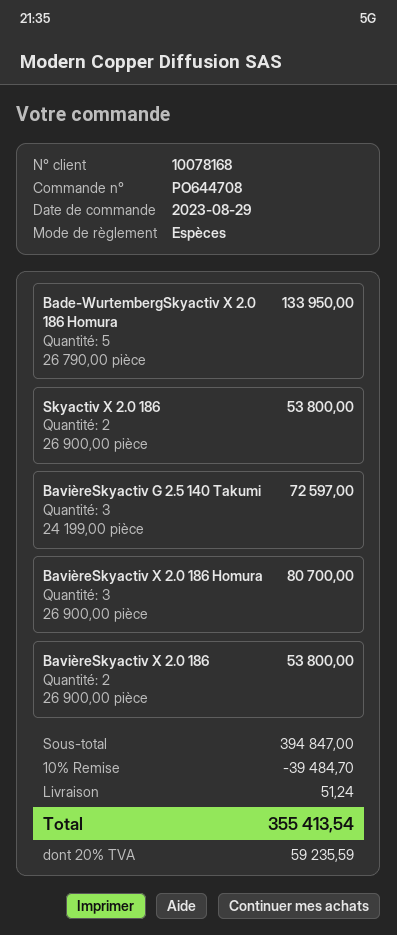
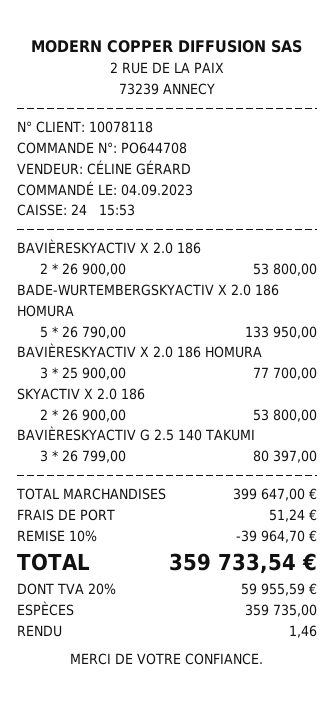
order date: 2023-08-29 -> 2023-09-04
customer number: 10078168 -> 10078118
BavièreSkyactiv G 2.5 140 Takumi: 3 x 24199.00 = 72597.00 -> 3 x 26799.00 = 80397.00
BavièreSkyactiv X 2.0 186 Homura: 3 x 26900.00 = 80700.00 -> 3 x 25900.00 = 77700.00
subtotal: 394847.00 -> 399647.00
discount: 10% = 39484.70 -> 10% = 39964.70
tax: 20% = 59235.59 -> 20% = 59955.59
total: 355413.54 -> 359733.54

